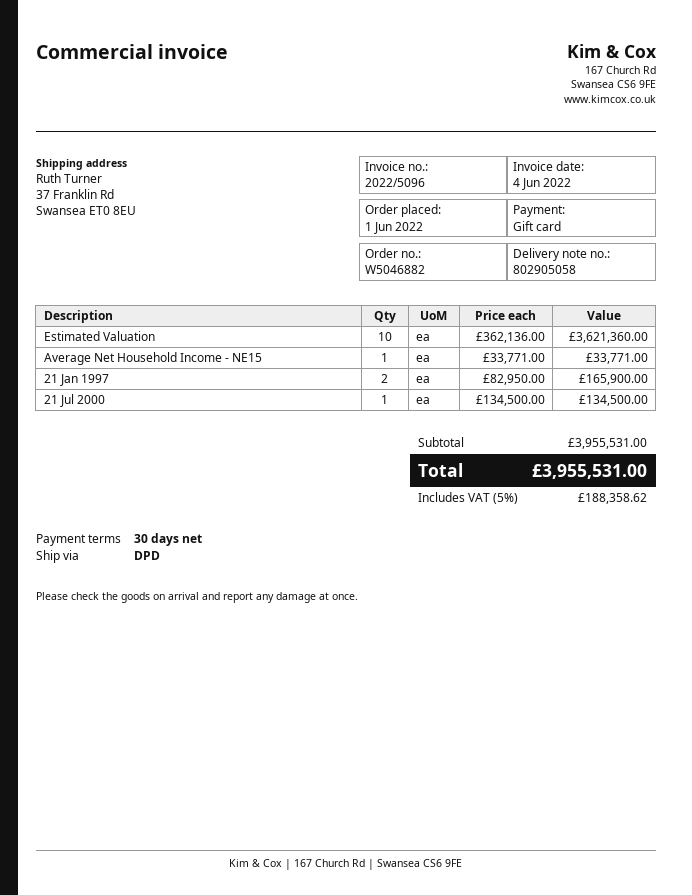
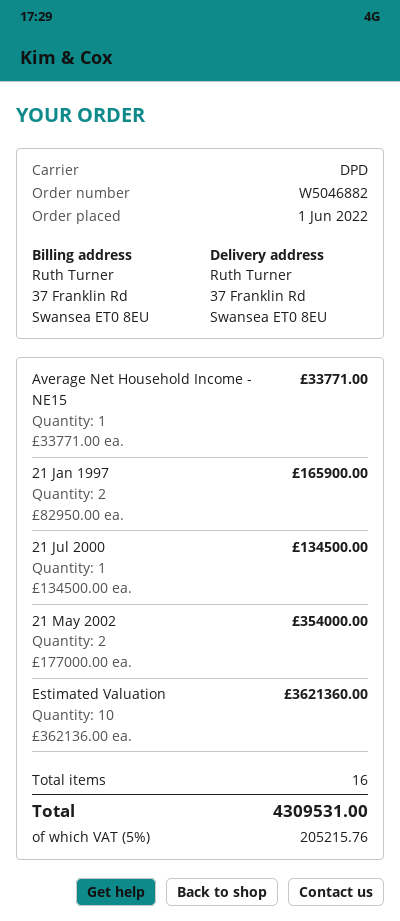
21 May 2002: none -> 2 x 177000.00 = 354000.00
tax: 5% = 188358.62 -> 5% = 205215.76
total: 3955531.00 -> 4309531.00

